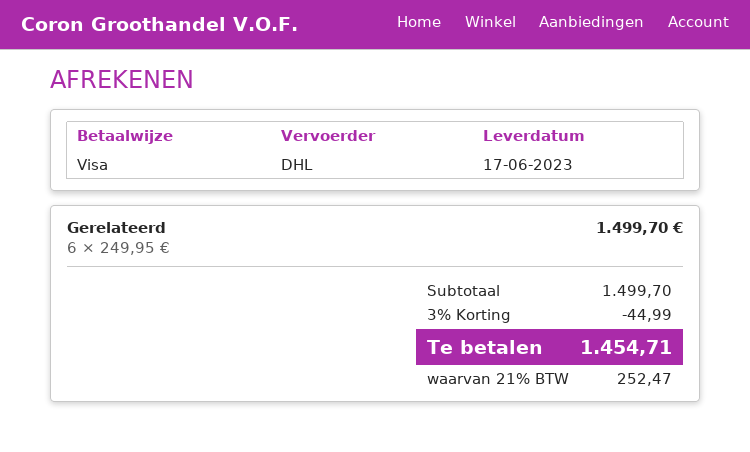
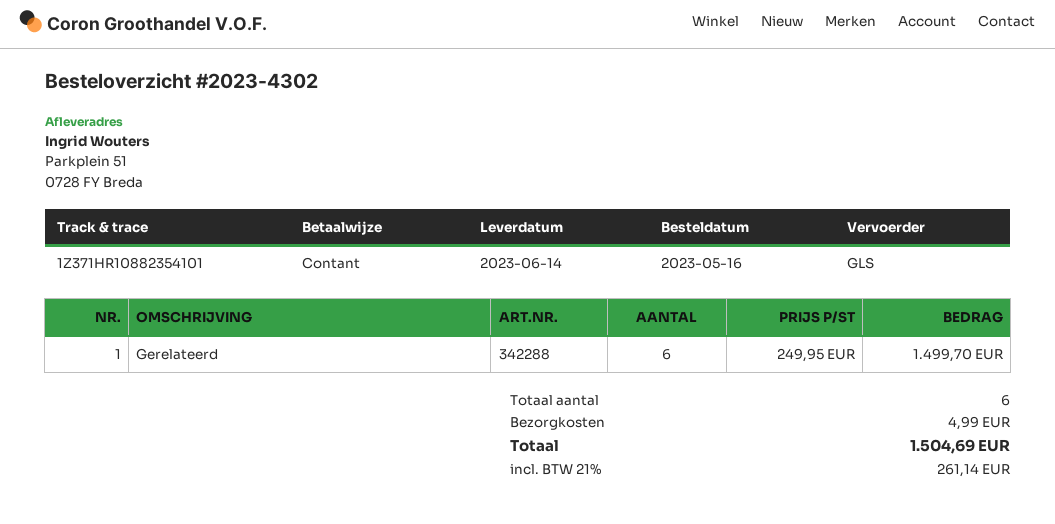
delivery date: 2023-06-17 -> 2023-06-14
payment method: Visa -> cash
shipping method: DHL -> GLS
discount: 3% = 44.99 -> none
shipping: none -> 4.99
tax: 21% = 252.47 -> 21% = 261.14
total: 1454.71 -> 1504.69

